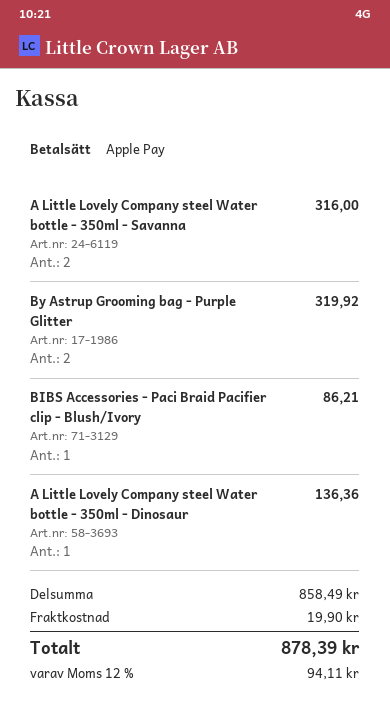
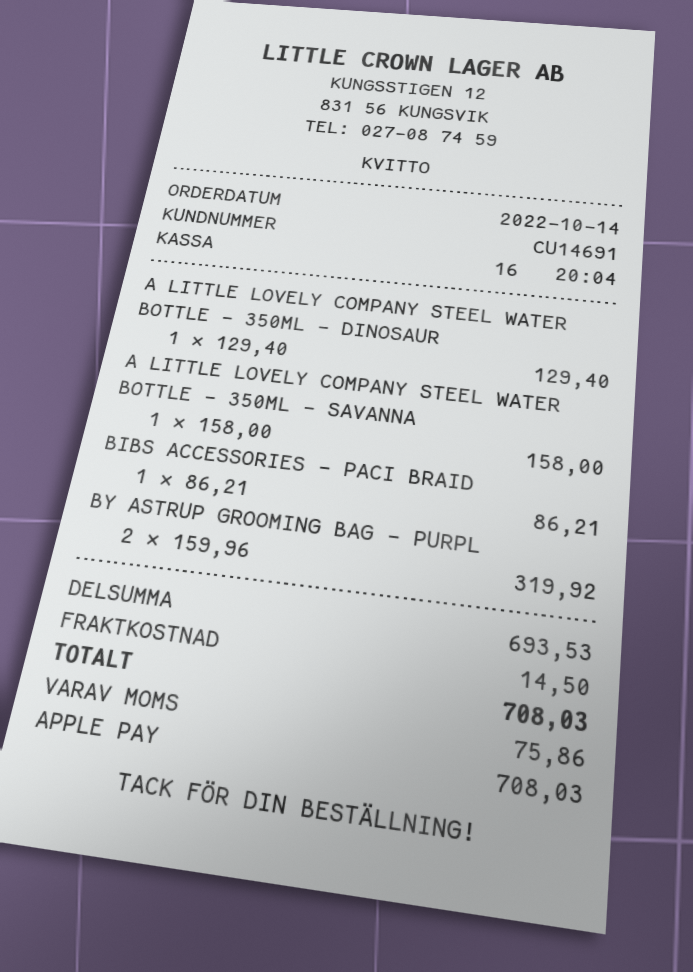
A Little Lovely Company steel Water bottle - 350ml - Savanna: 2 for 316.00 -> 1 for 158.00
A Little Lovely Company steel Water bottle - 350ml - Dinosaur: 1 for 136.36 -> 1 for 129.40
subtotal: 858.49 -> 693.53
shipping: 19.90 -> 14.50
tax: 94.11 -> 75.86
total: 878.39 -> 708.03

